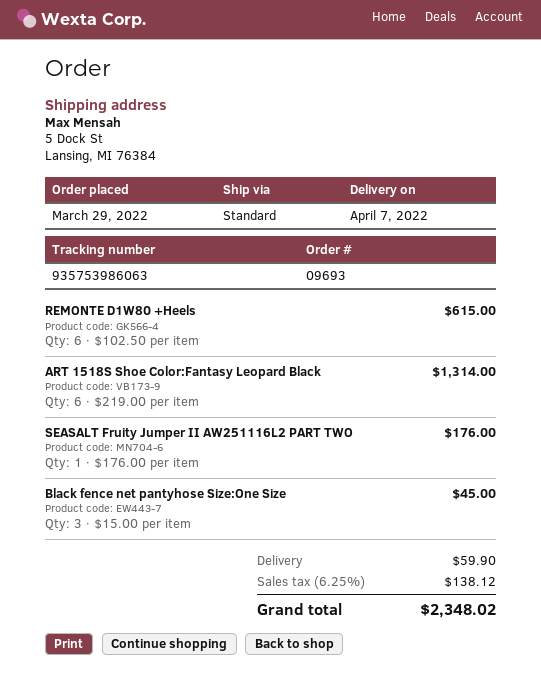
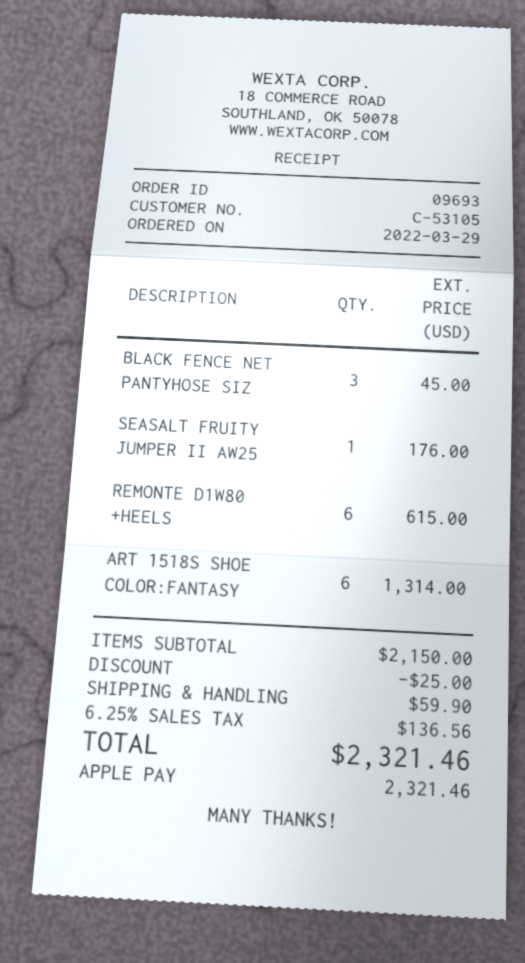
discount: none -> 25.00
tax: 6.25% = 138.12 -> 6.25% = 136.56
total: 2348.02 -> 2321.46

